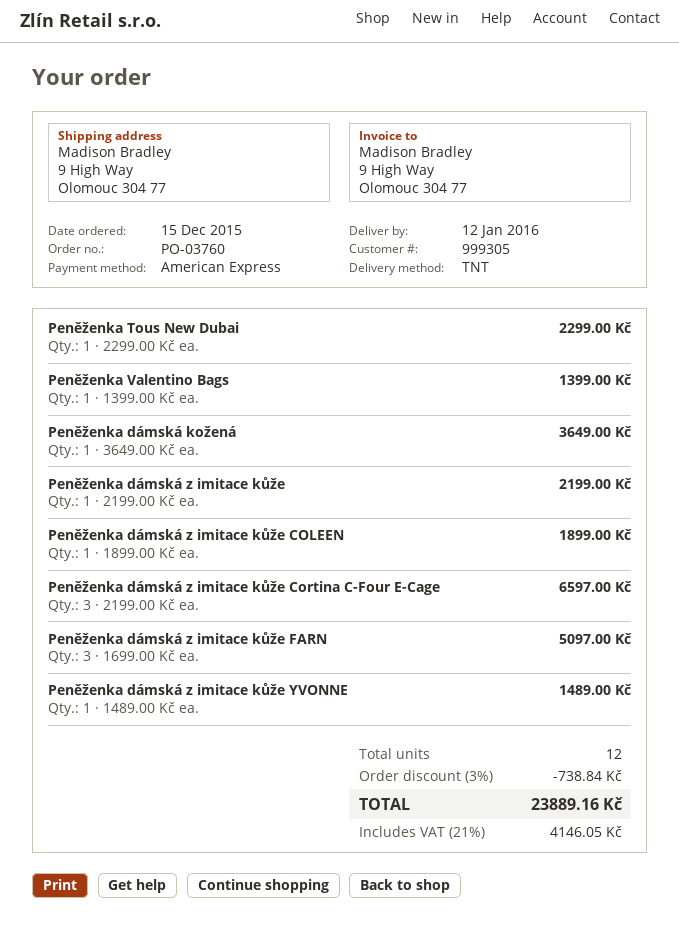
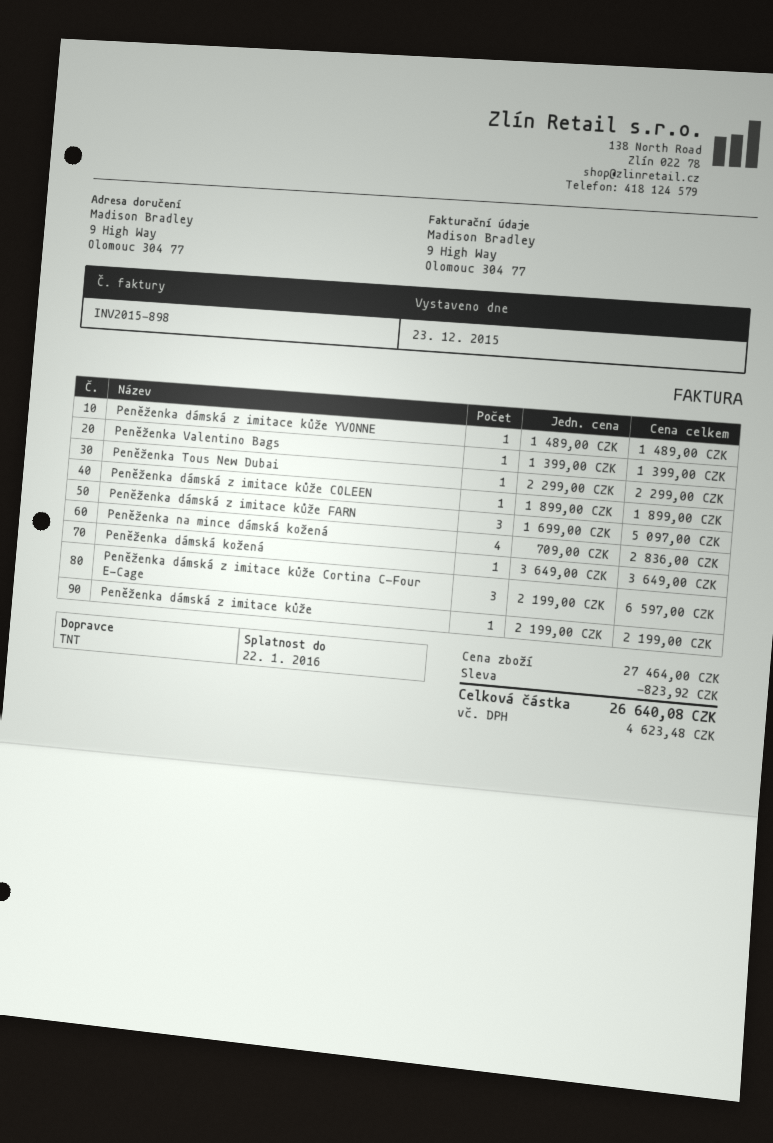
Peněženka na mince dámská kožená: none -> 4 x 709.00 = 2836.00
discount: 738.84 -> 823.92
tax: 4146.05 -> 4623.48
total: 23889.16 -> 26640.08

